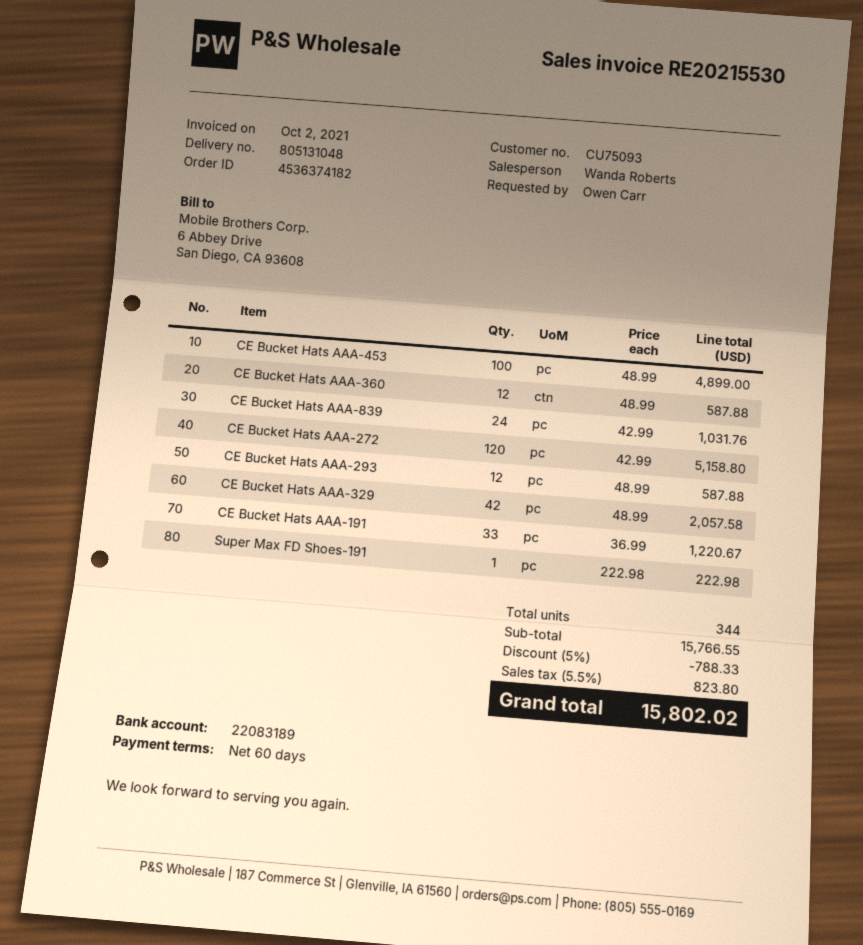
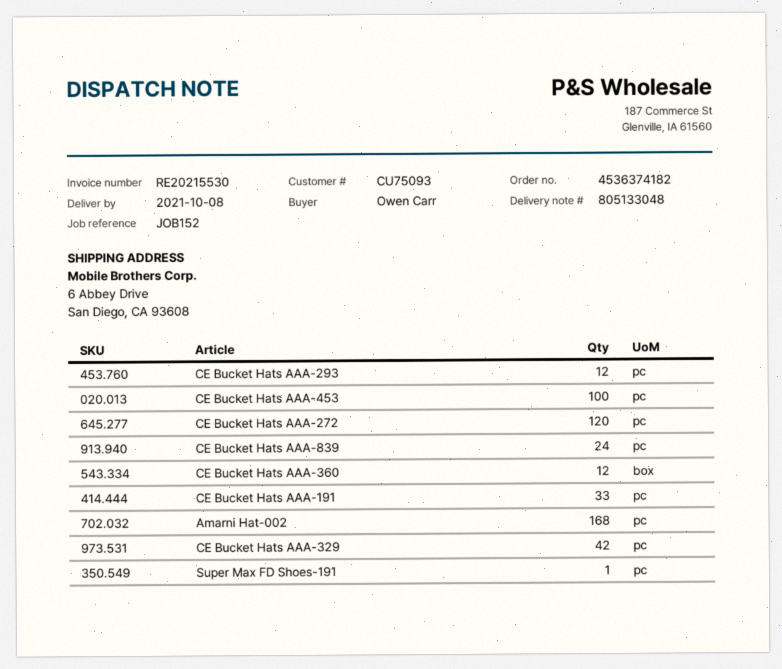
delivery note number: 805131048 -> 805133048
Amarni Hat-002: none -> 168

